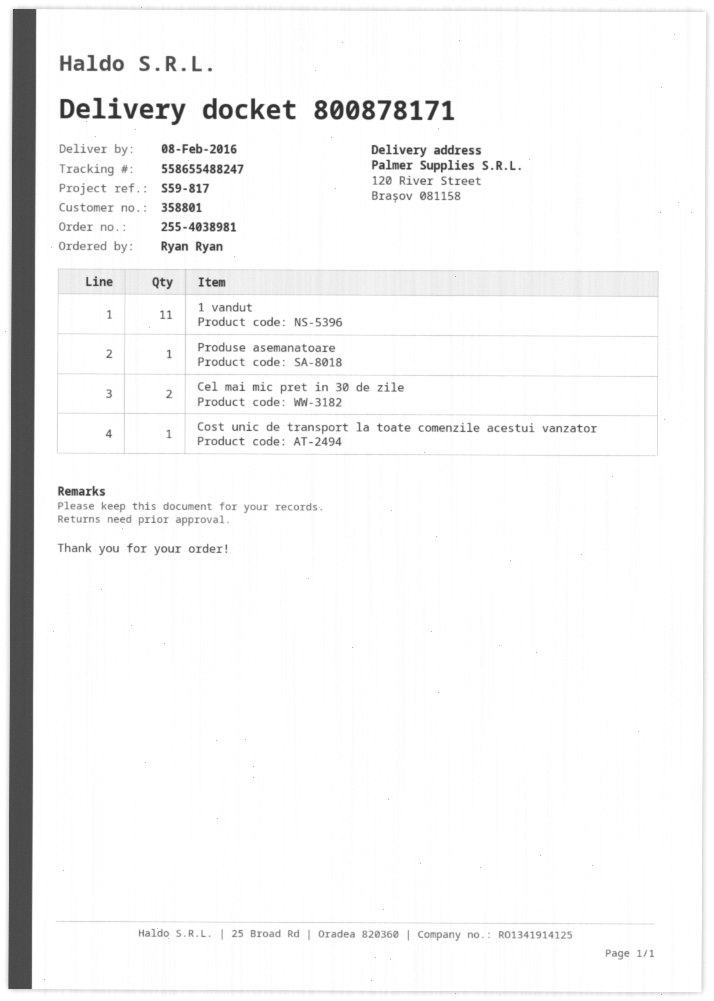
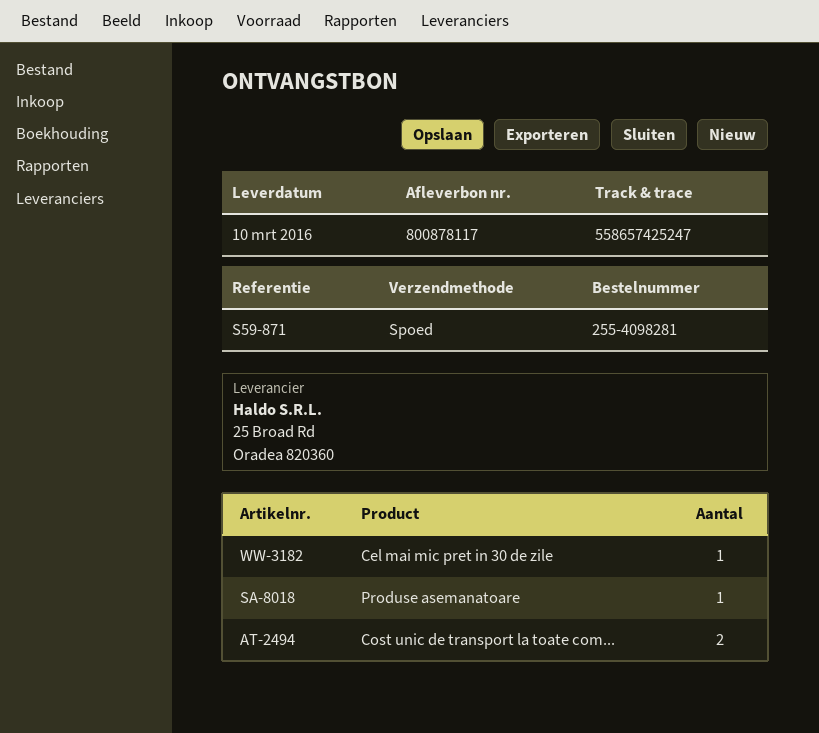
order number: 255-4038981 -> 255-4098281
delivery note number: 800878171 -> 800878117
delivery date: 2016-02-08 -> 2016-03-10
reference: S59-817 -> S59-871
tracking number: 558655488247 -> 558657425247
1 vandut: 11 -> none
Cel mai mic pret in 30 de zile: 2 -> 1
Cost unic de transport la toate comenzile acestui vanzator: 1 -> 2

